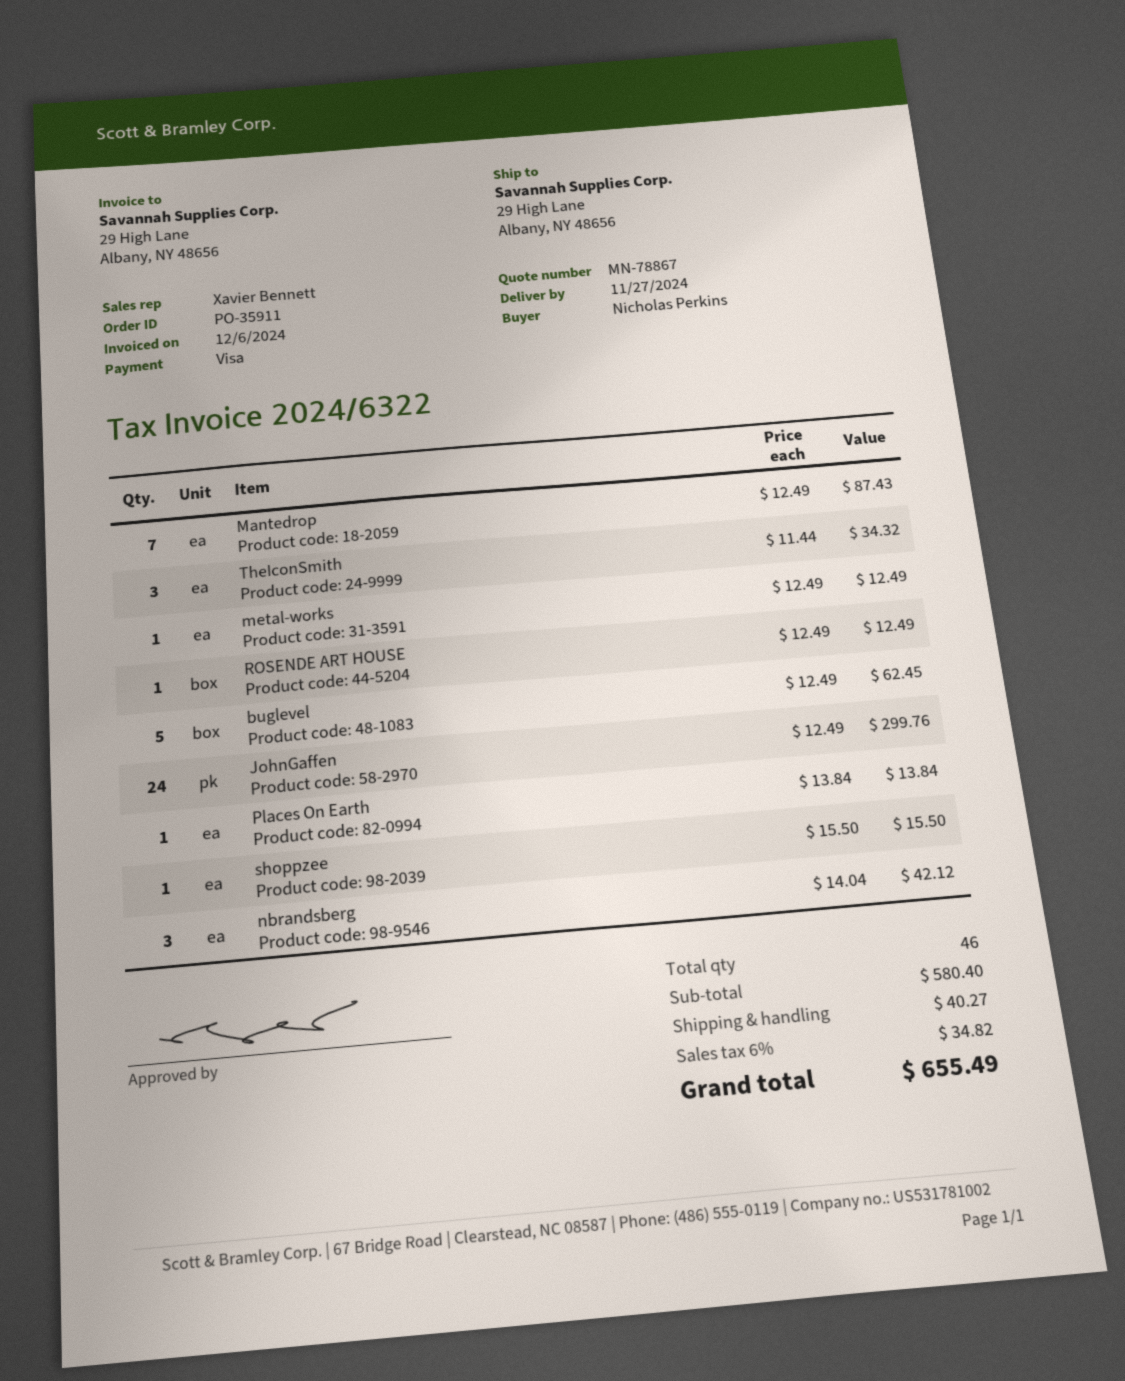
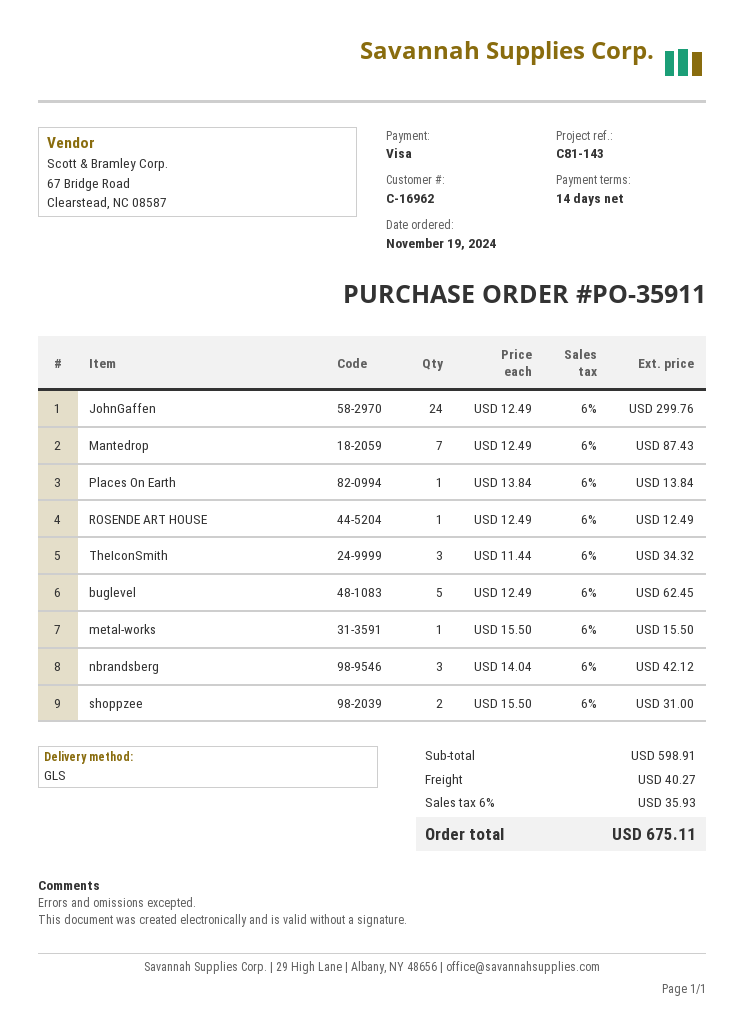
metal-works: 1 x 12.49 = 12.49 -> 1 x 15.50 = 15.50
shoppzee: 1 x 15.50 = 15.50 -> 2 x 15.50 = 31.00
subtotal: 580.40 -> 598.91
tax: 6% = 34.82 -> 6% = 35.93
total: 655.49 -> 675.11

